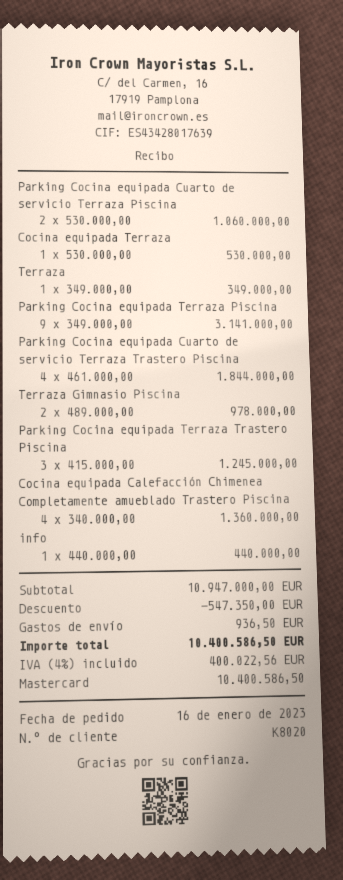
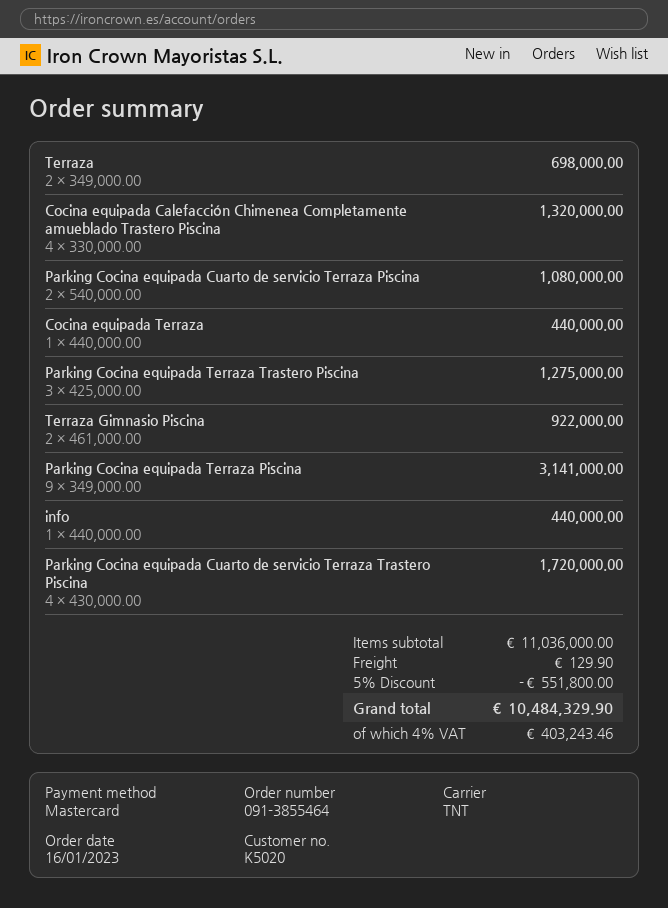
customer number: K8020 -> K5020
Parking Cocina equipada Cuarto de servicio Terraza Piscina: 2 x 530000.00 = 1060000.00 -> 2 x 540000.00 = 1080000.00
Cocina equipada Terraza: 1 x 530000.00 = 530000.00 -> 1 x 440000.00 = 440000.00
Terraza: 1 x 349000.00 = 349000.00 -> 2 x 349000.00 = 698000.00
Parking Cocina equipada Cuarto de servicio Terraza Trastero Piscina: 4 x 461000.00 = 1844000.00 -> 4 x 430000.00 = 1720000.00
Terraza Gimnasio Piscina: 2 x 489000.00 = 978000.00 -> 2 x 461000.00 = 922000.00
Parking Cocina equipada Terraza Trastero Piscina: 3 x 415000.00 = 1245000.00 -> 3 x 425000.00 = 1275000.00
Cocina equipada Calefacción Chimenea Completamente amueblado Trastero Piscina: 4 x 340000.00 = 1360000.00 -> 4 x 330000.00 = 1320000.00
subtotal: 10947000.00 -> 11036000.00
discount: 547350.00 -> 551800.00
shipping: 936.50 -> 129.90
tax: 4% = 400022.56 -> 4% = 403243.46
total: 10400586.50 -> 10484329.90

